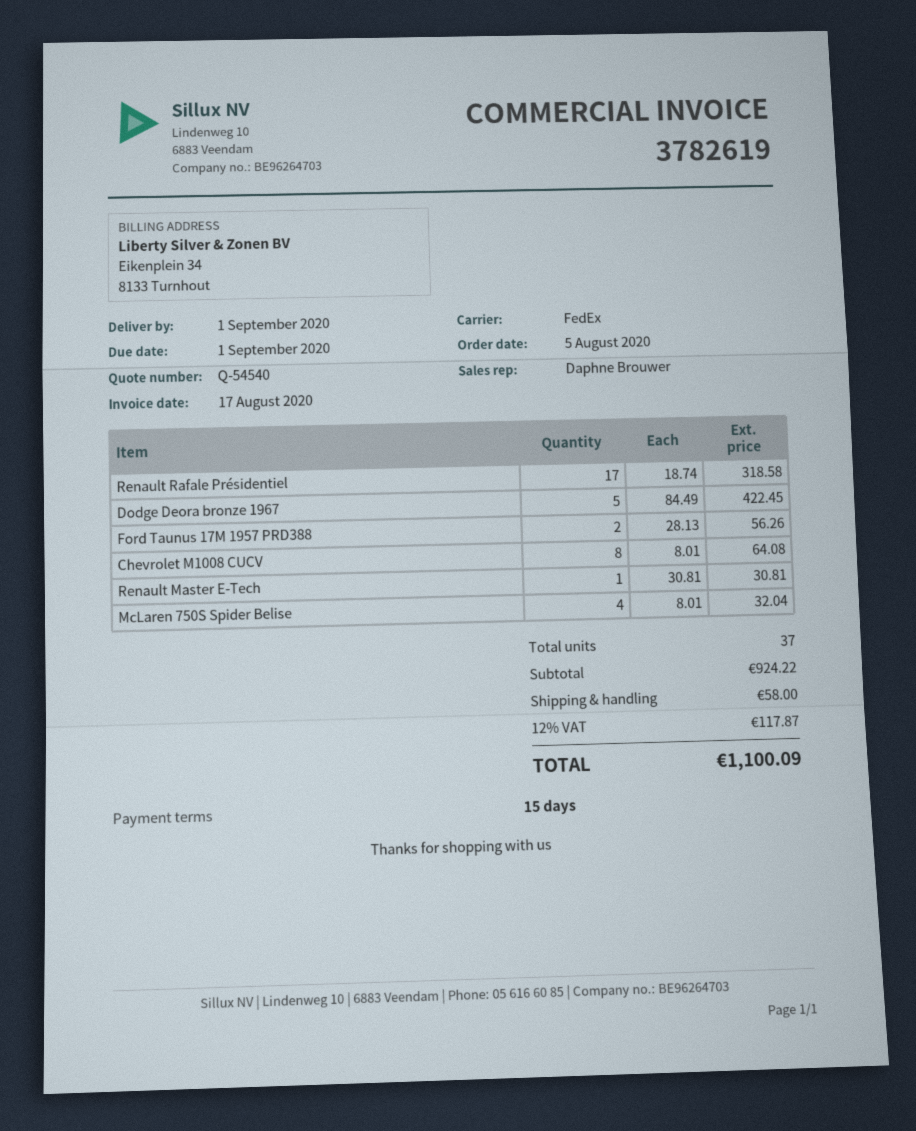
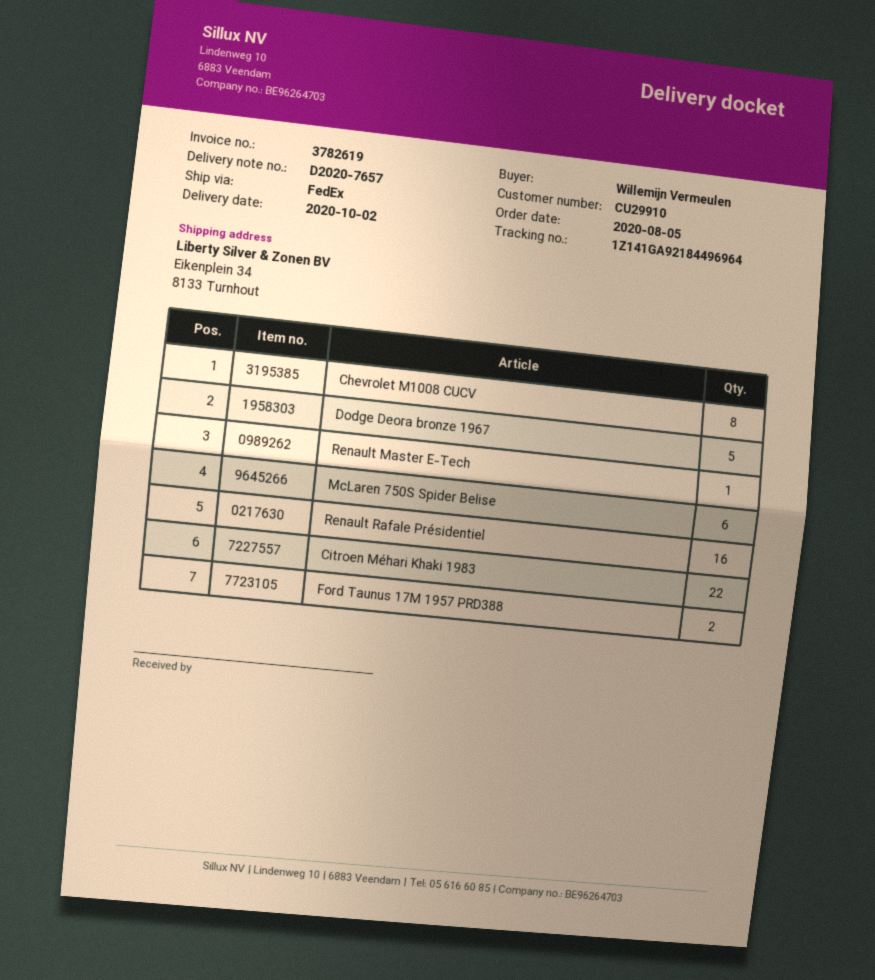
delivery date: 2020-09-01 -> 2020-10-02
Renault Rafale Présidentiel: 17 -> 16
McLaren 750S Spider Belise: 4 -> 6
Citroen Méhari Khaki 1983: none -> 22

